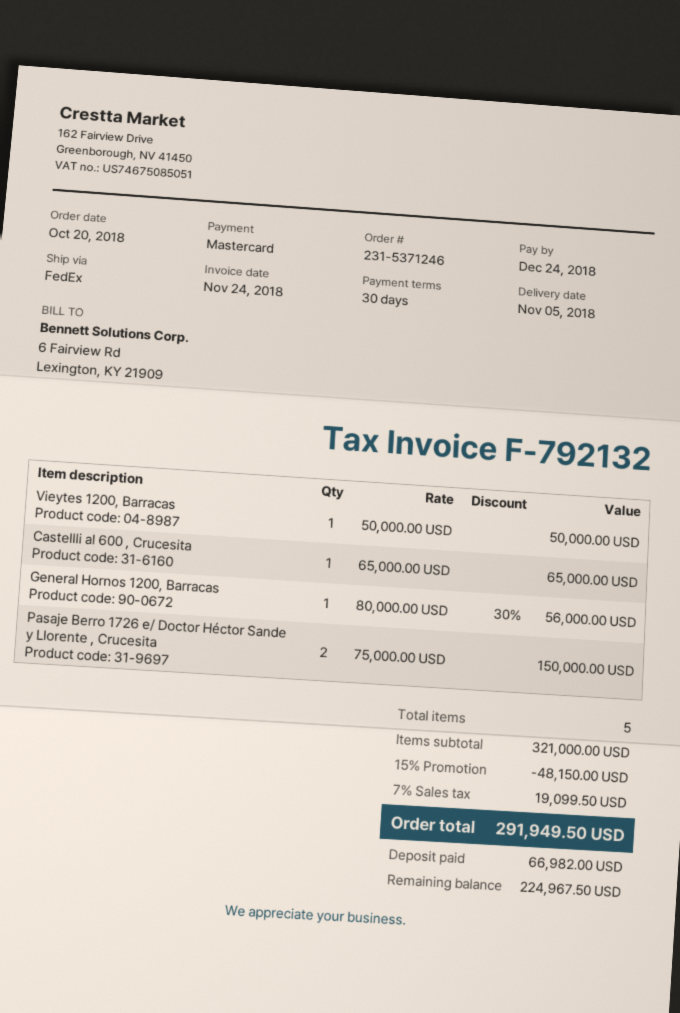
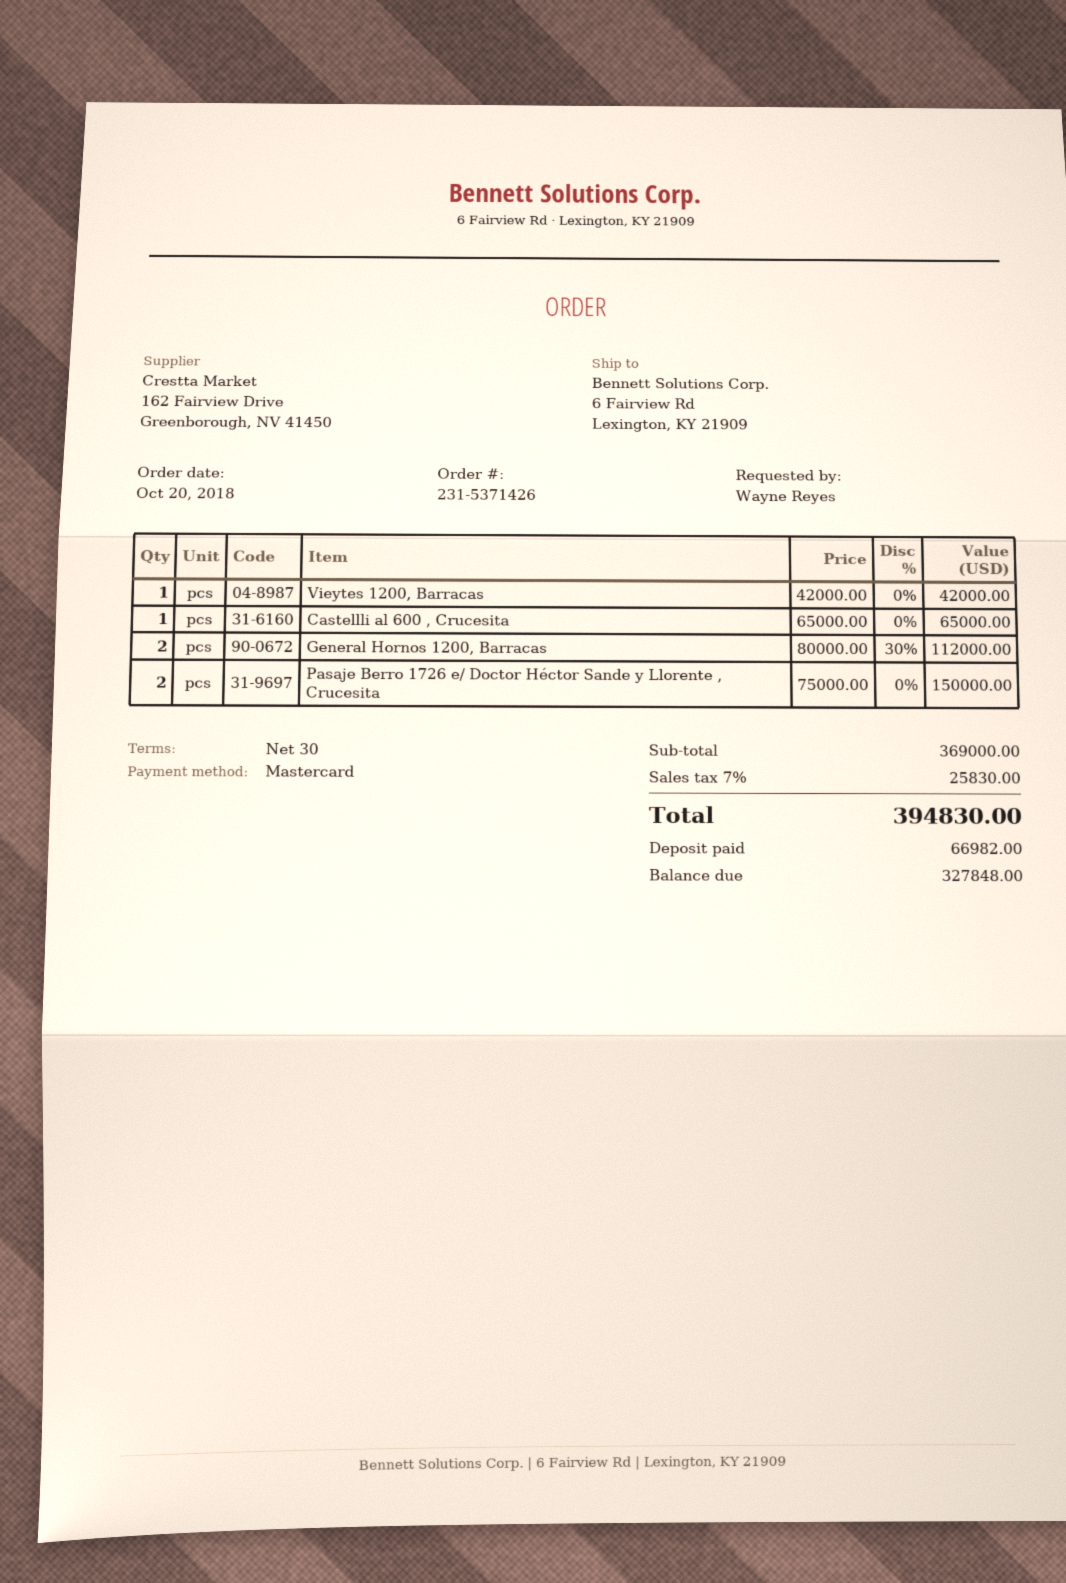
order number: 231-5371246 -> 231-5371426
Vieytes 1200, Barracas: 1 x 50000.00 = 50000.00 -> 1 x 42000.00 = 42000.00
General Hornos 1200, Barracas: 1 x 80000.00 - 30% = 56000.00 -> 2 x 80000.00 - 30% = 112000.00
subtotal: 321000.00 -> 369000.00
discount: 15% = 48150.00 -> none
tax: 7% = 19099.50 -> 7% = 25830.00
total: 291949.50 -> 394830.00
balance: 224967.50 -> 327848.00

